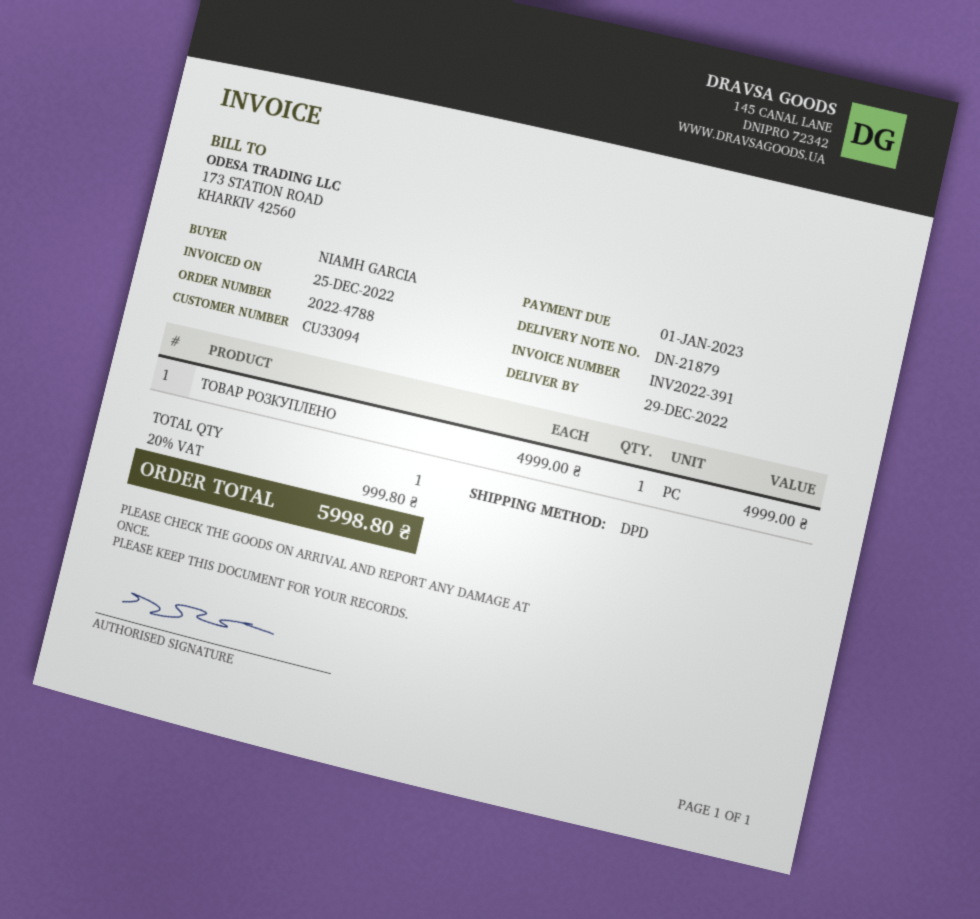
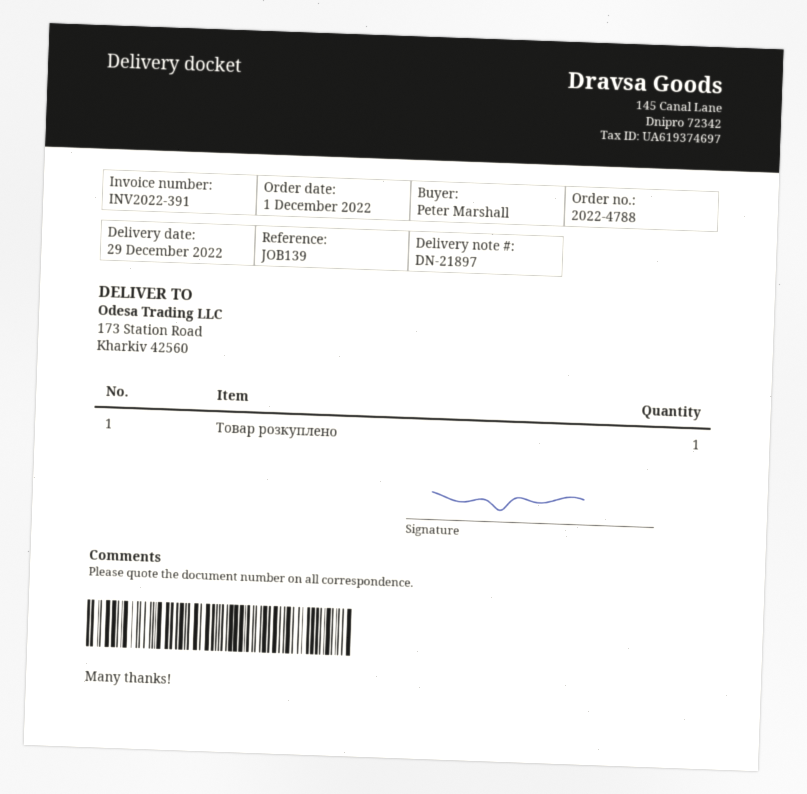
delivery note number: DN-21879 -> DN-21897
ordered by: NIAMH GARCIA -> Peter Marshall

